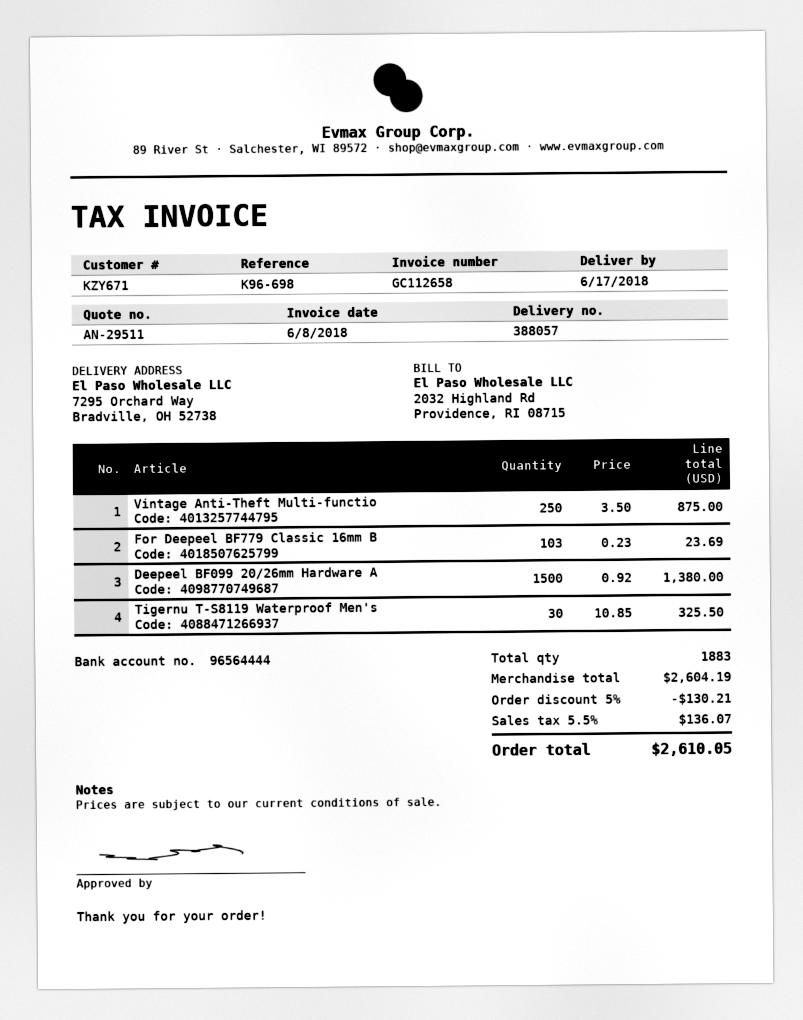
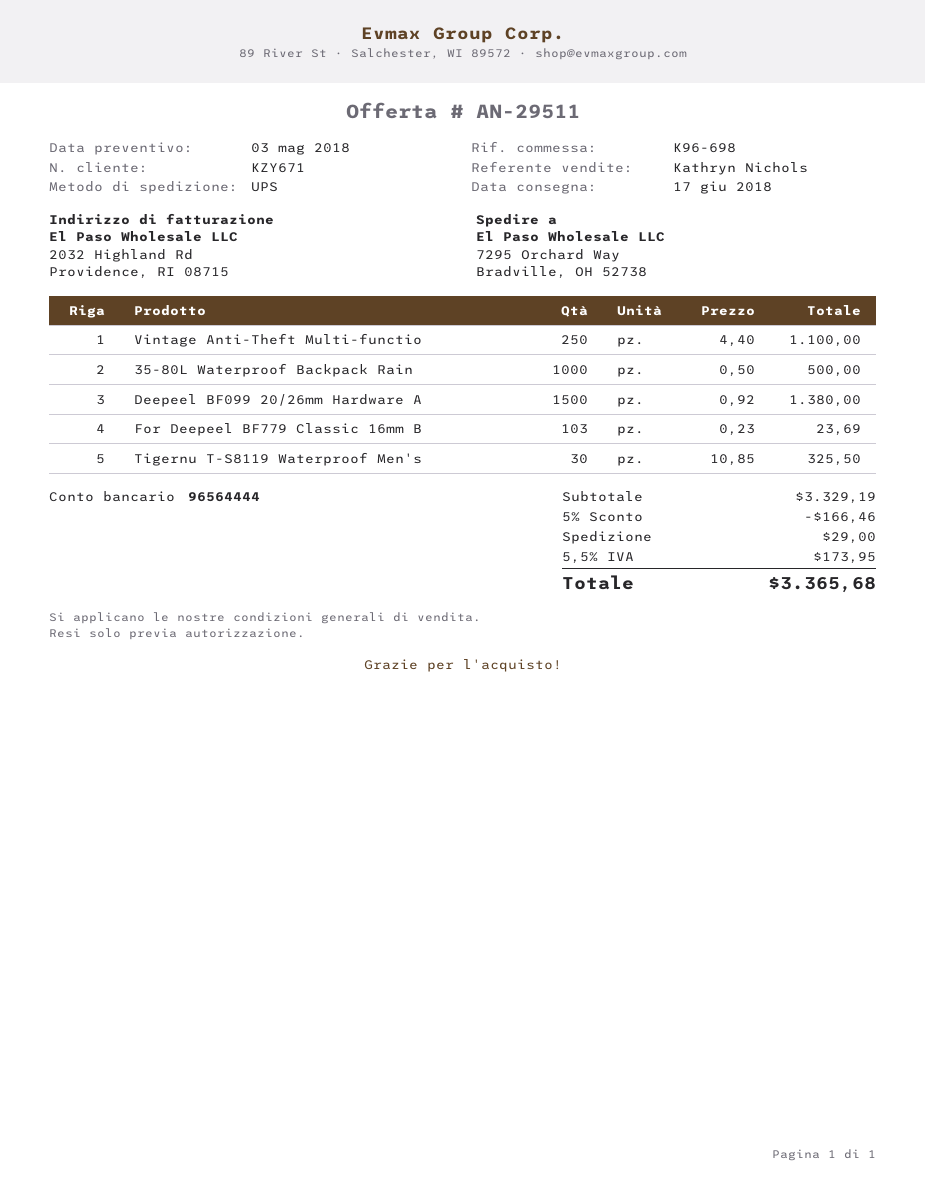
Vintage Anti-Theft Multi-functio: 250 x 3.50 = 875.00 -> 250 x 4.40 = 1100.00
35-80L Waterproof Backpack Rain: none -> 1000 x 0.50 = 500.00
subtotal: 2604.19 -> 3329.19
discount: 5% = 130.21 -> 5% = 166.46
shipping: none -> 29.00
tax: 5.5% = 136.07 -> 5.5% = 173.95
total: 2610.05 -> 3365.68

